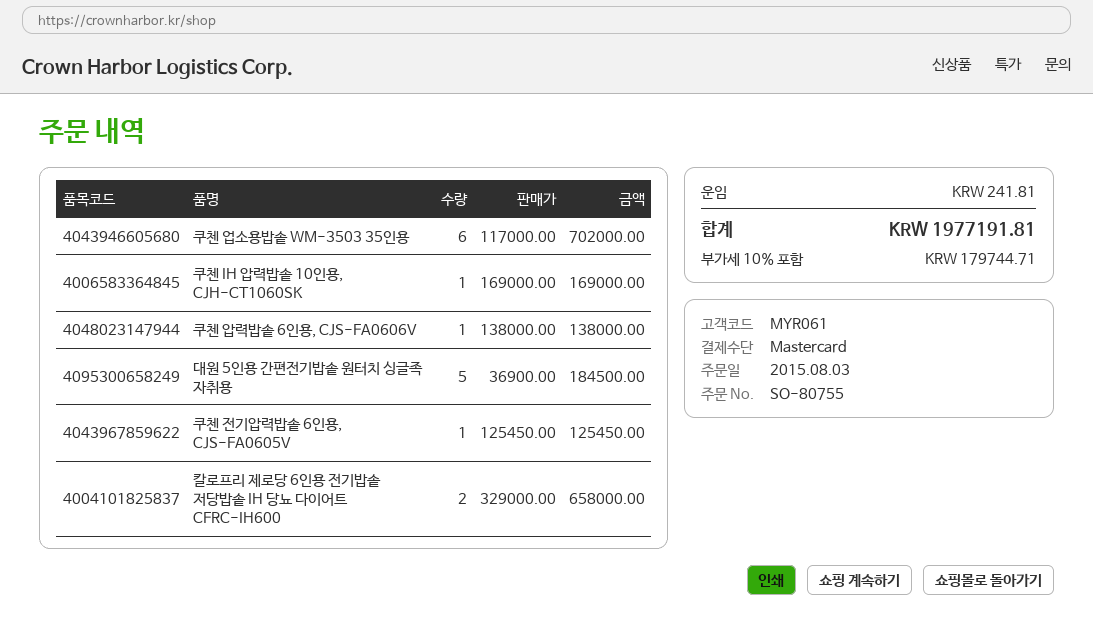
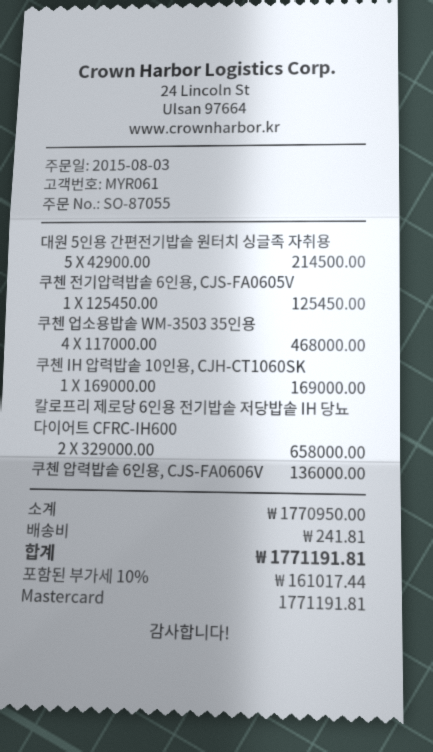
order number: SO-80755 -> SO-87055
쿠첸 업소용밥솥 WM-3503 35인용: 6 x 117000.00 = 702000.00 -> 4 x 117000.00 = 468000.00
쿠첸 압력밥솥 6인용, CJS-FA0606V: 1 x 138000.00 = 138000.00 -> 1 x 136000.00 = 136000.00
대원 5인용 간편전기밥솥 원터치 싱글족 자취용: 5 x 36900.00 = 184500.00 -> 5 x 42900.00 = 214500.00
tax: 10% = 179744.71 -> 10% = 161017.44
total: 1977191.81 -> 1771191.81

